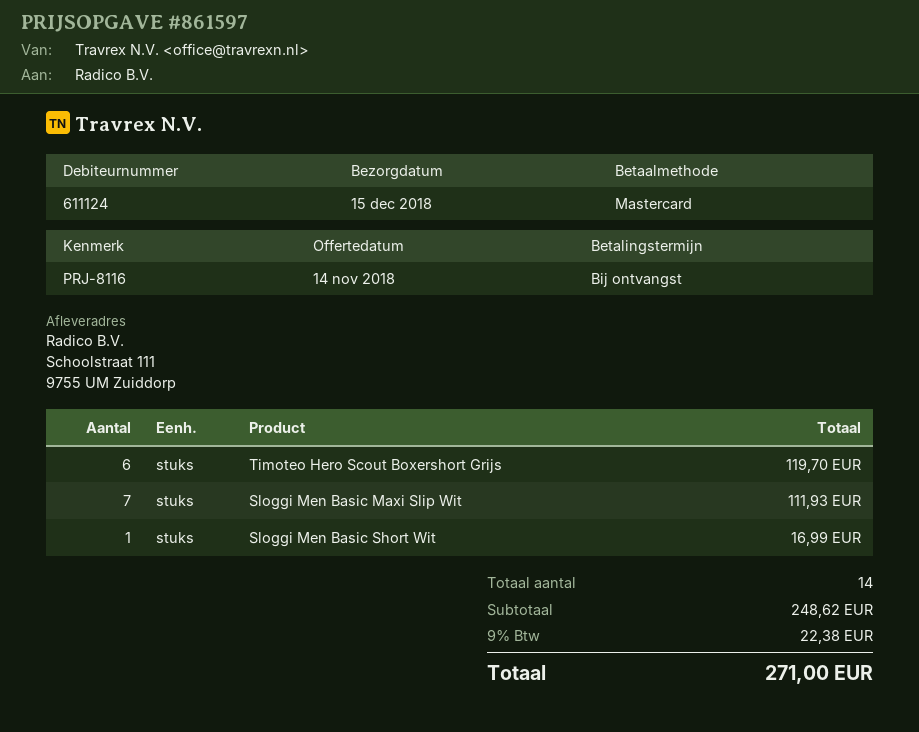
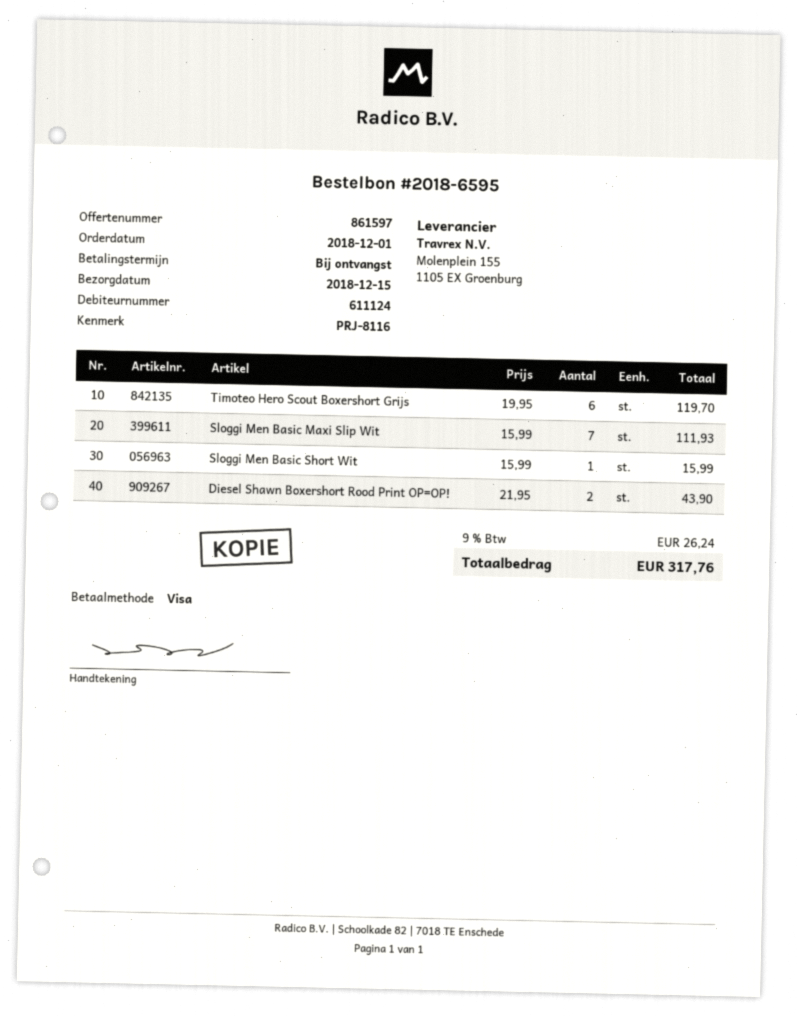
payment method: Mastercard -> Visa
Sloggi Men Basic Short Wit: 1 for 16.99 -> 1 for 15.99
Diesel Shawn Boxershort Rood Print OP=OP!: none -> 2 for 43.90
tax: 9% = 22.38 -> 9% = 26.24
total: 271.00 -> 317.76

